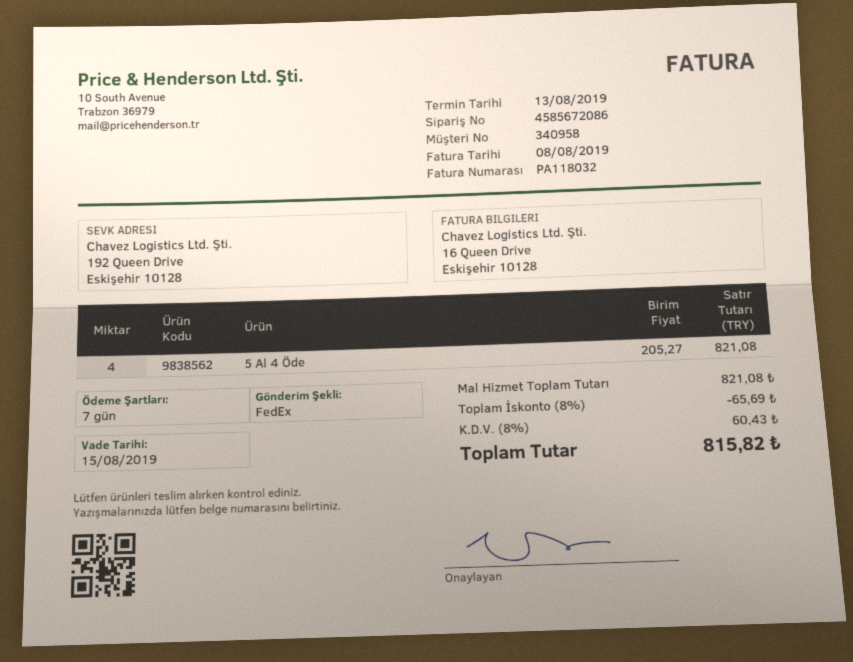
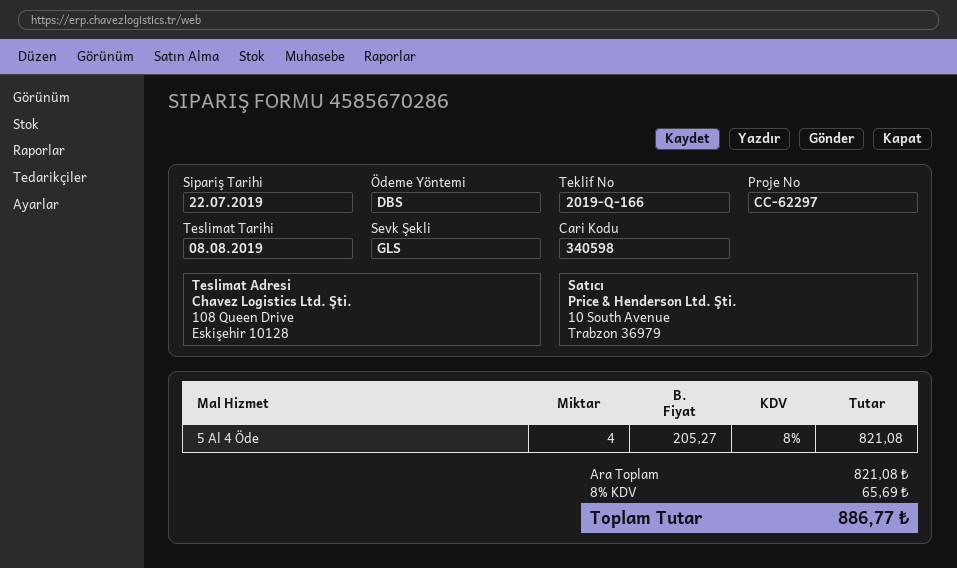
order number: 4585672086 -> 4585670286
delivery date: 2019-08-13 -> 2019-08-08
customer number: 340958 -> 340598
shipping method: FedEx -> GLS
ship to: 192 Queen Drive, Eskişehir 10128 -> 108 Queen Drive, Eskişehir 10128
discount: 8% = 65.69 -> none
tax: 8% = 60.43 -> 8% = 65.69
total: 815.82 -> 886.77

